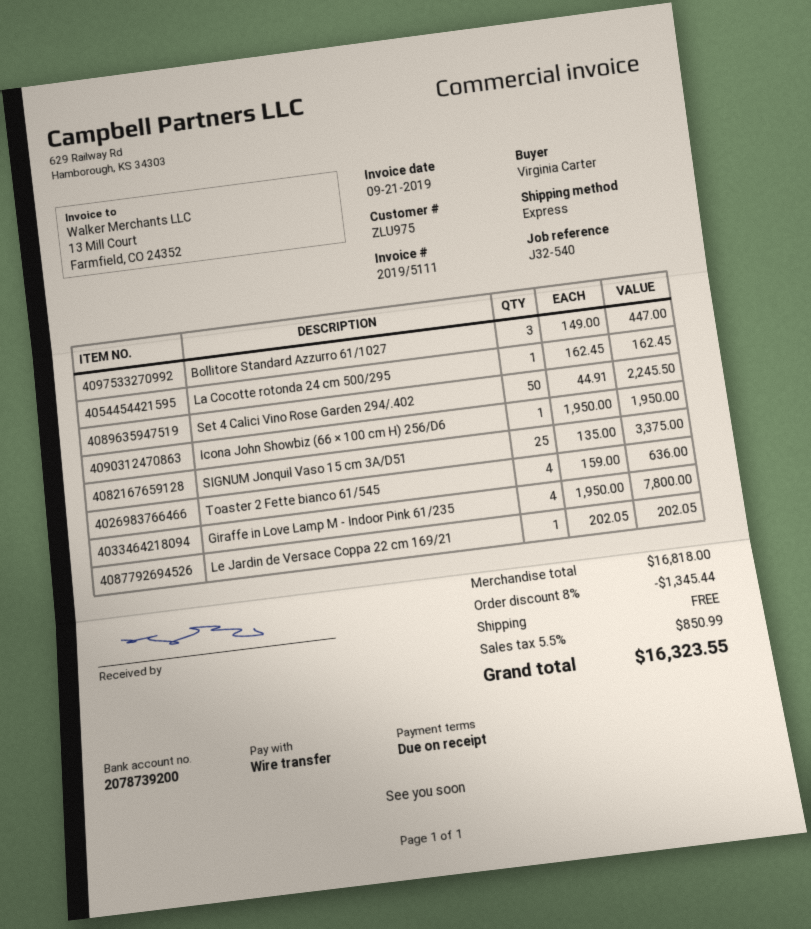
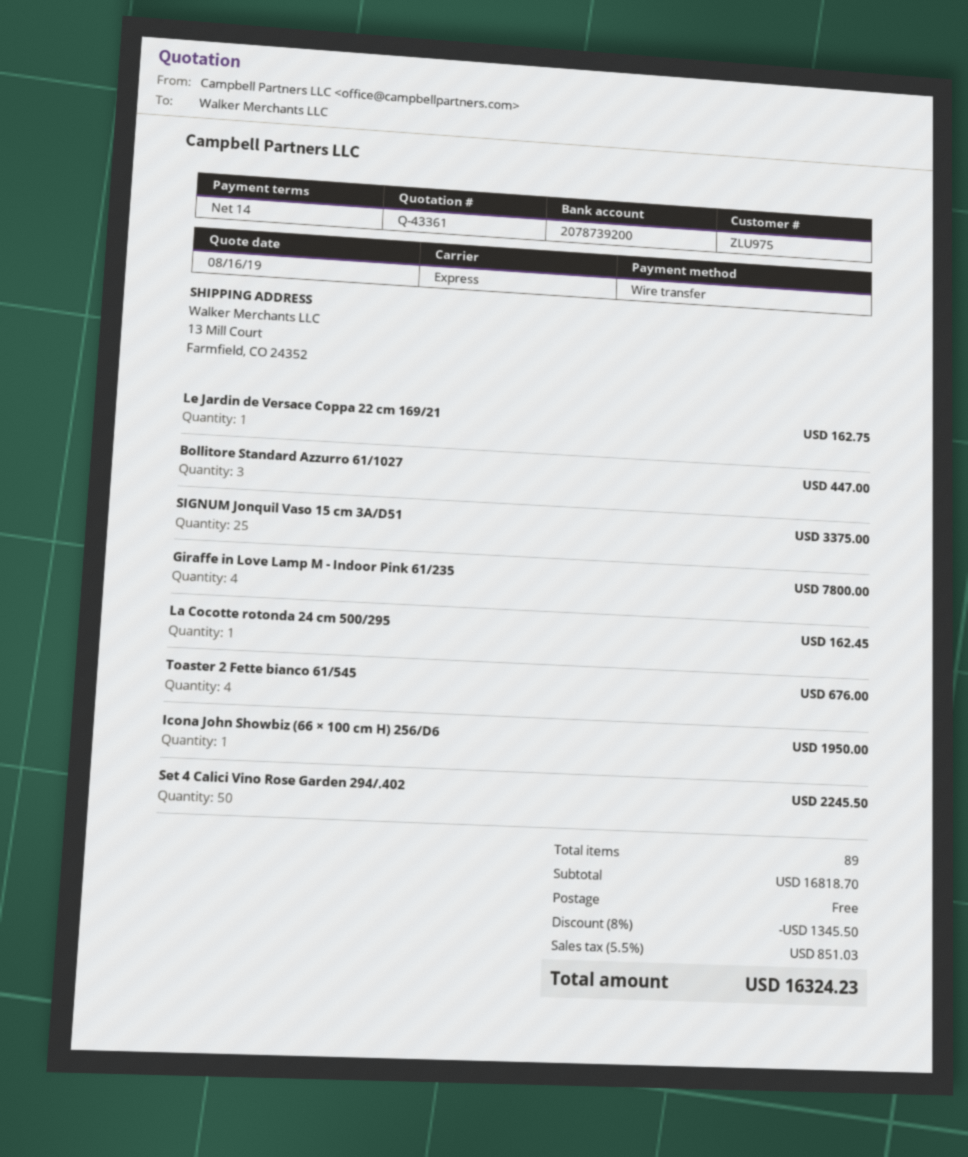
payment terms: on receipt -> 14 days
Toaster 2 Fette bianco 61/545: 4 for 636.00 -> 4 for 676.00
Le Jardin de Versace Coppa 22 cm 169/21: 1 for 202.05 -> 1 for 162.75
subtotal: 16818.00 -> 16818.70
discount: 8% = 1345.44 -> 8% = 1345.50
tax: 5.5% = 850.99 -> 5.5% = 851.03
total: 16323.55 -> 16324.23

